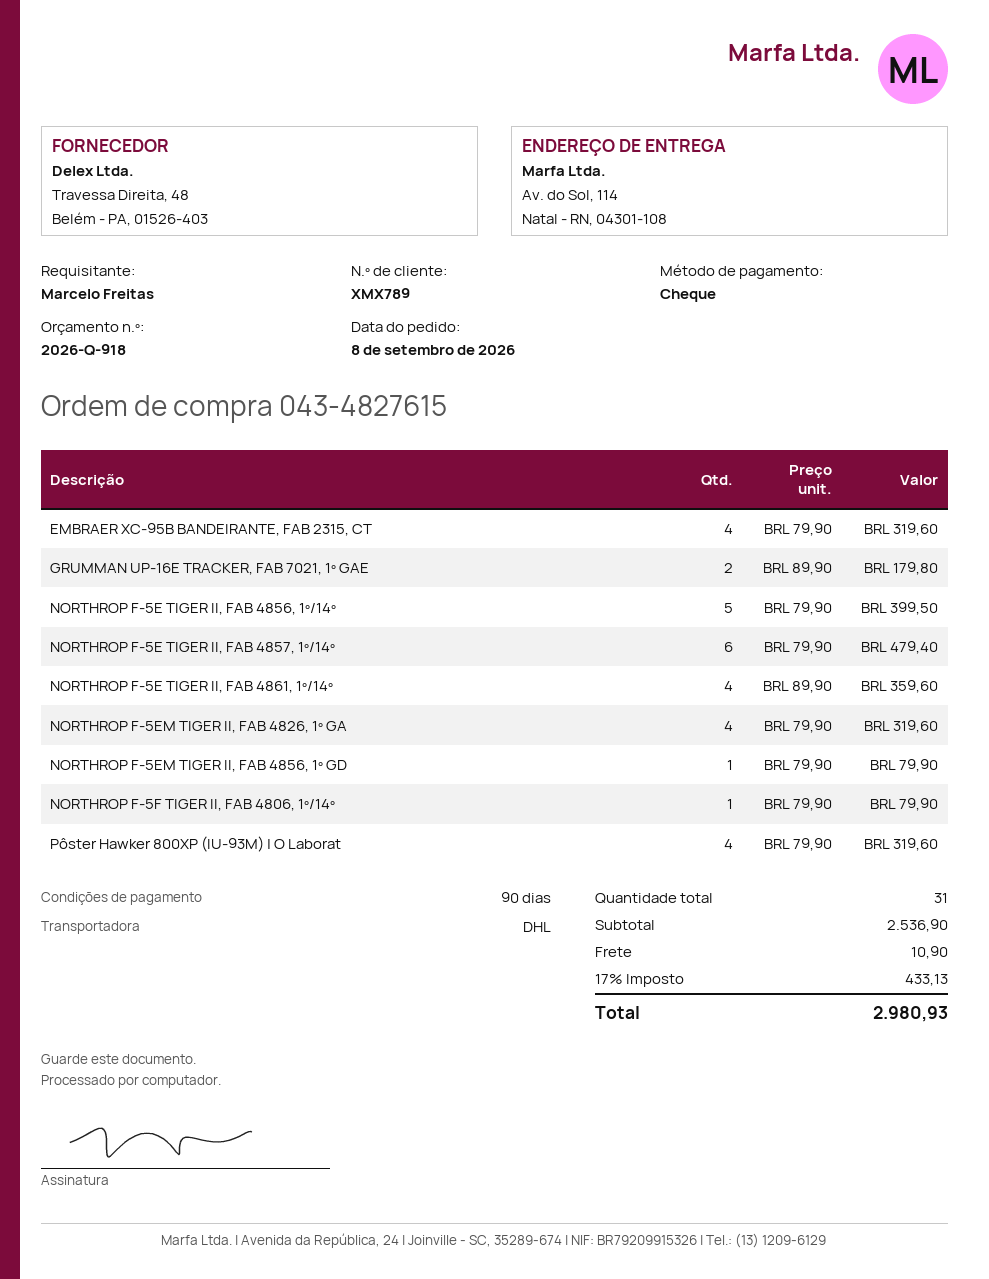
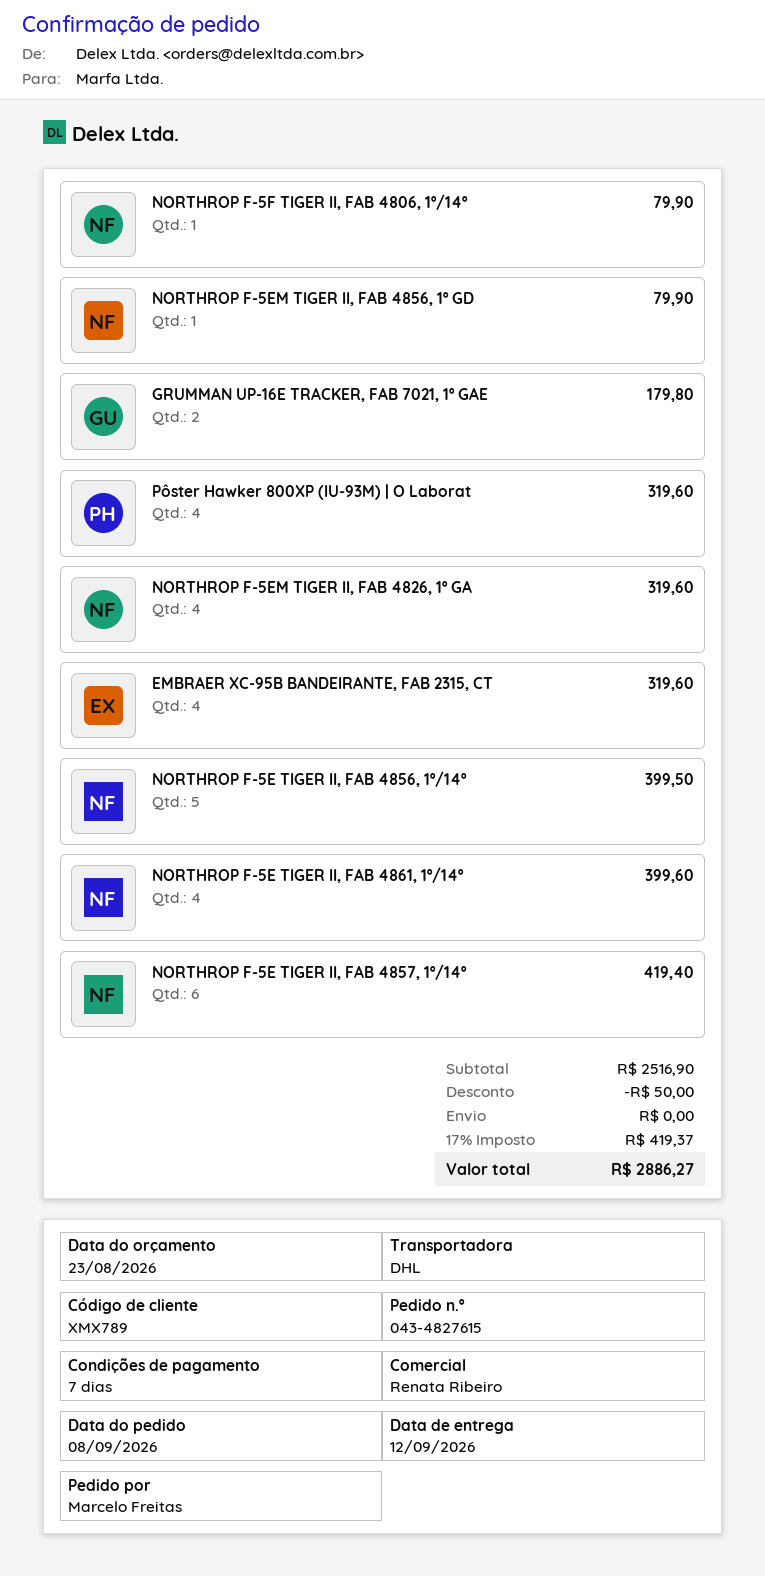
payment terms: 90 days -> 7 days
NORTHROP F-5E TIGER II, FAB 4857, 1º/14º: 6 for 479.40 -> 6 for 419.40
NORTHROP F-5E TIGER II, FAB 4861, 1º/14º: 4 for 359.60 -> 4 for 399.60
subtotal: 2536.90 -> 2516.90
discount: none -> 50.00
shipping: 10.90 -> 0.00
tax: 17% = 433.13 -> 17% = 419.37
total: 2980.93 -> 2886.27

